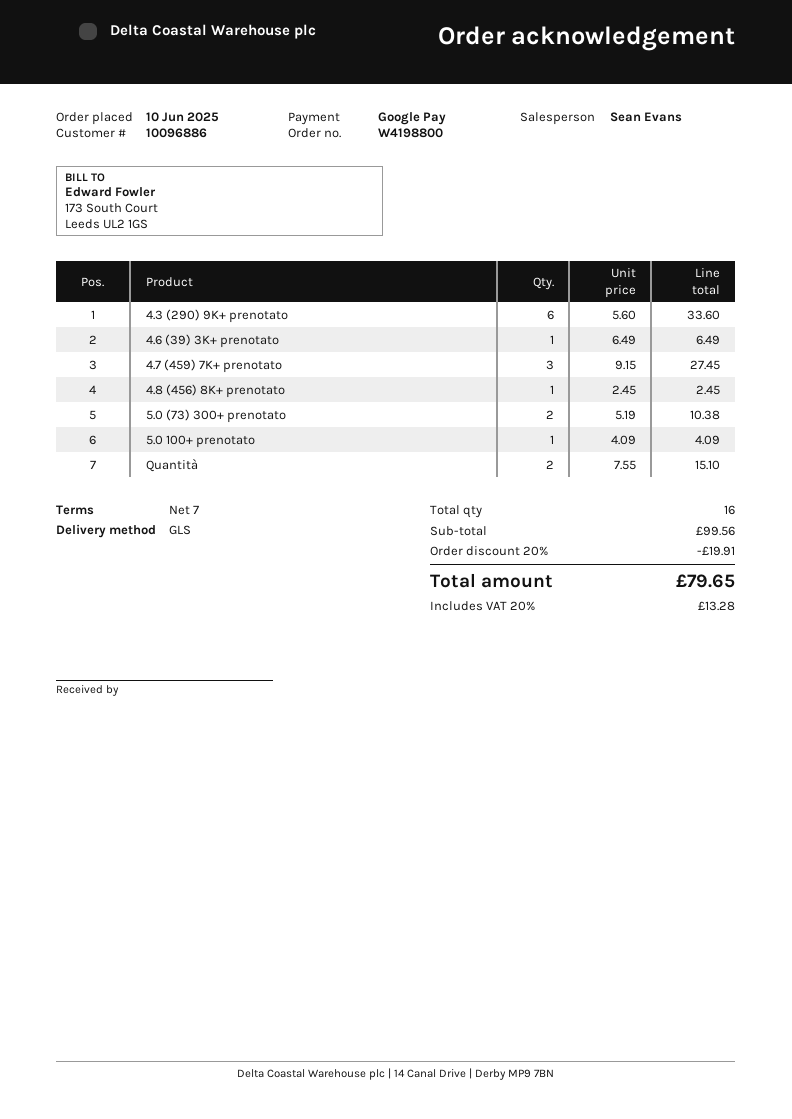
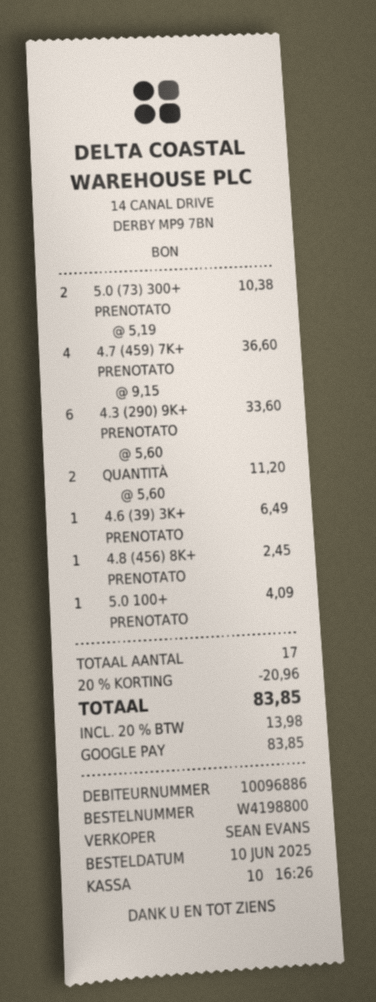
4.7 (459) 7K+ prenotato: 3 x 9.15 = 27.45 -> 4 x 9.15 = 36.60
Quantità: 2 x 7.55 = 15.10 -> 2 x 5.60 = 11.20
total quantity: 16 -> 17
discount: 20% = 19.91 -> 20% = 20.96
tax: 20% = 13.28 -> 20% = 13.98
total: 79.65 -> 83.85

